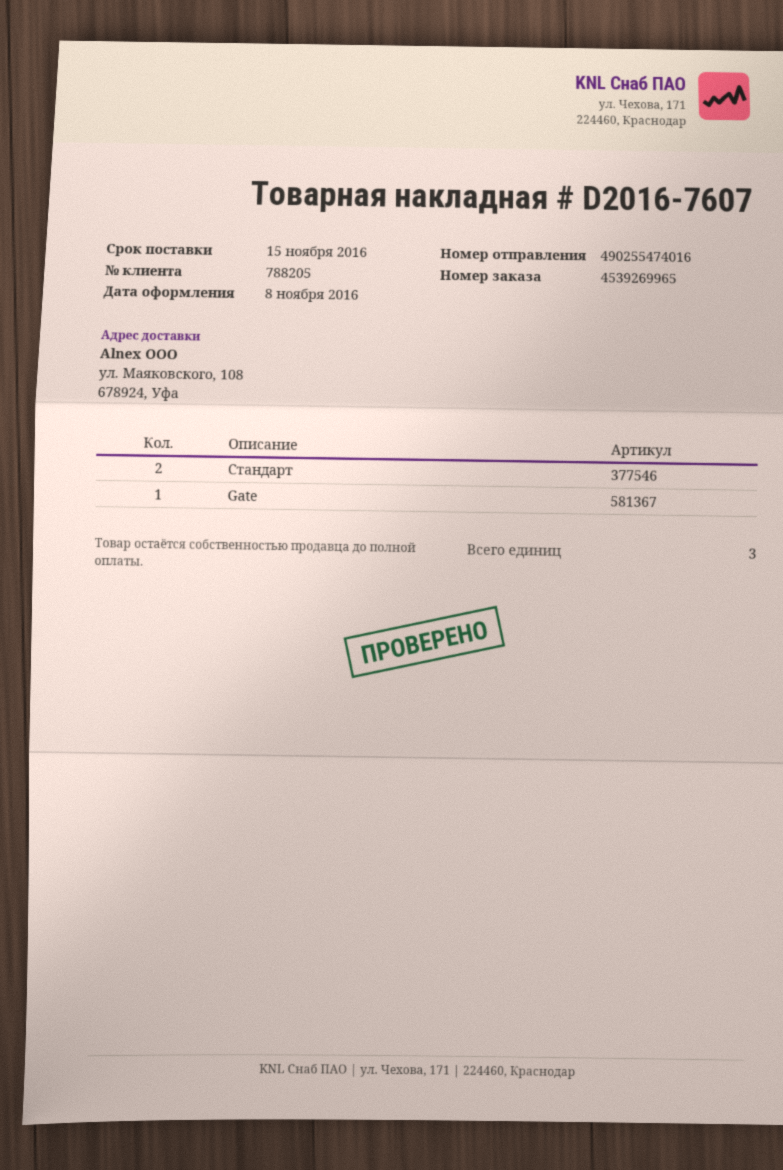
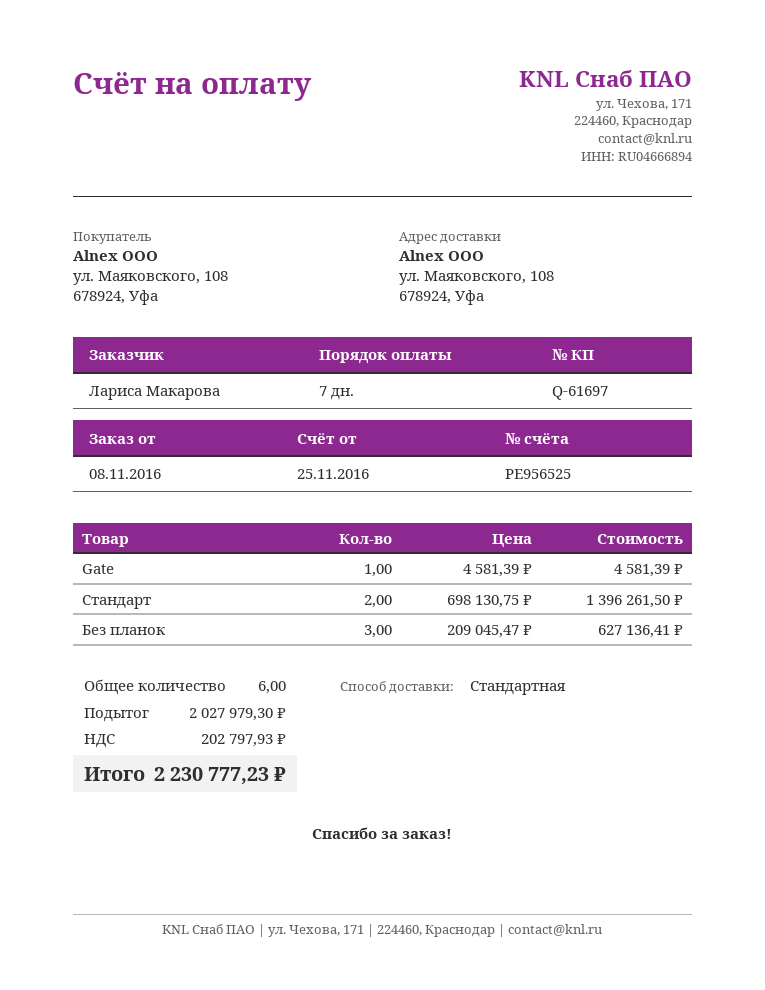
Без планок: none -> 3
total quantity: 3 -> 6

